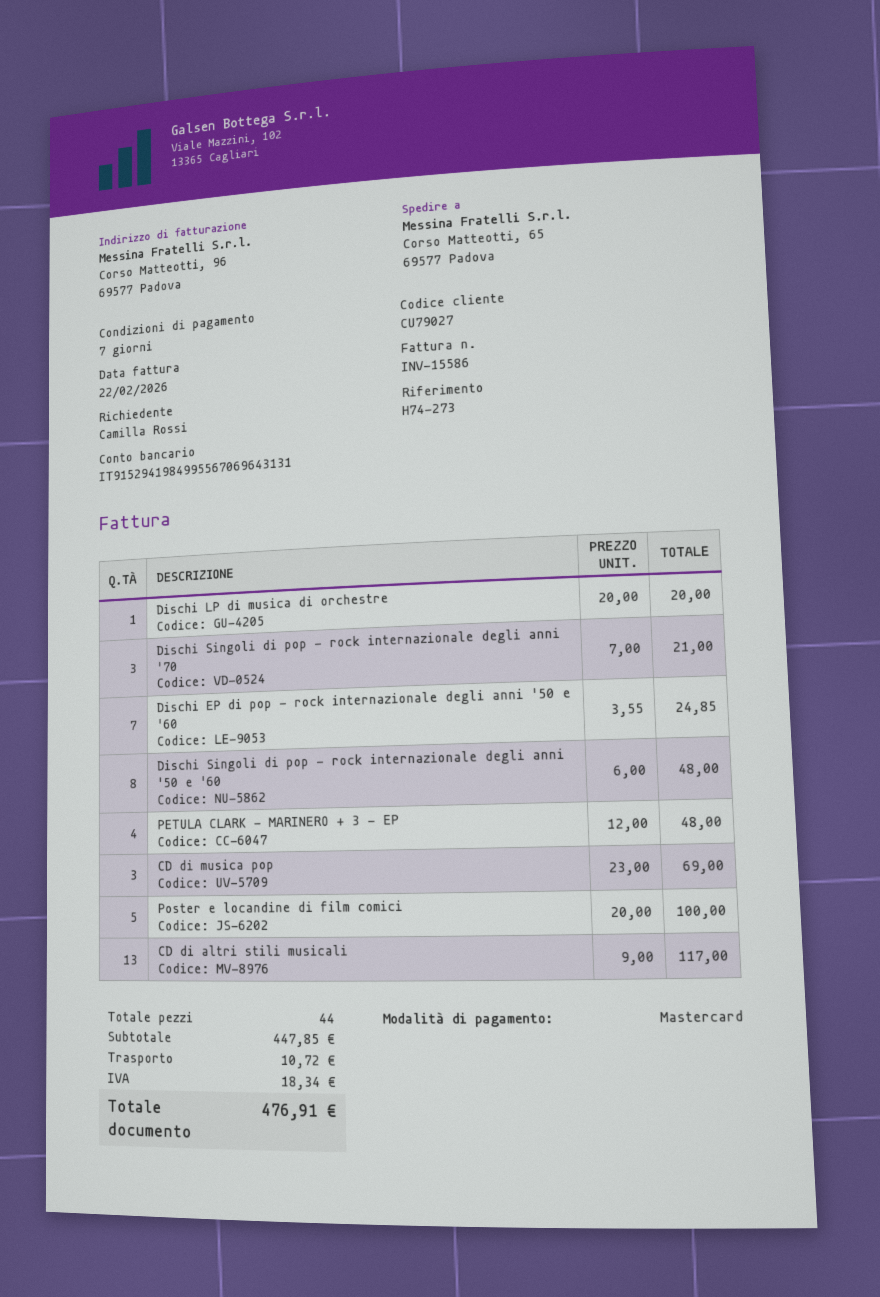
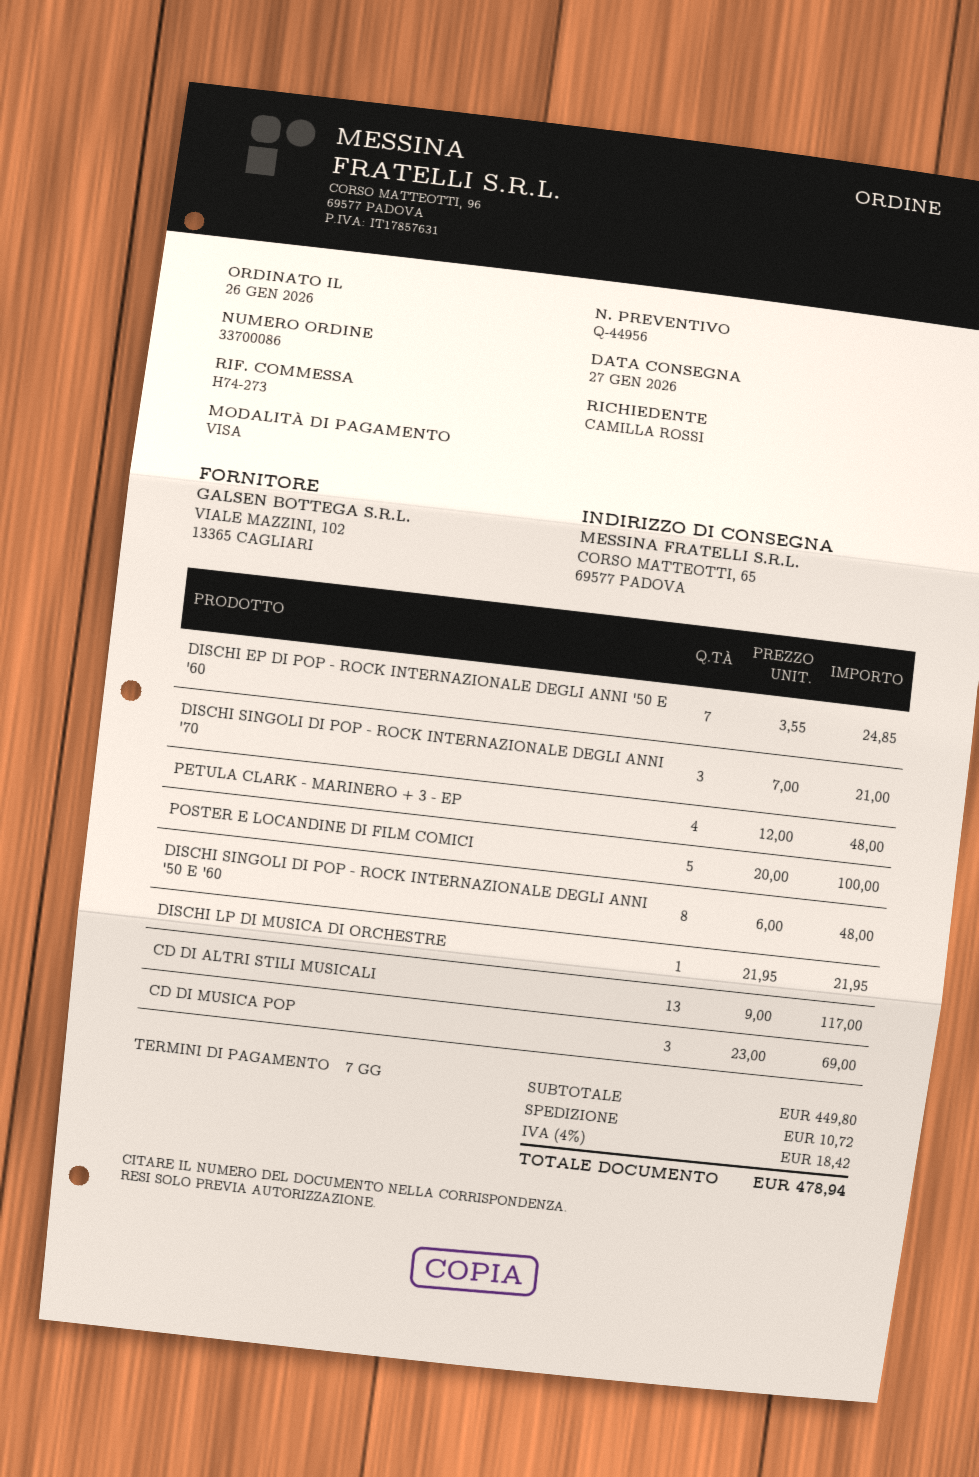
payment method: Mastercard -> Visa
Dischi LP di musica di orchestre: 1 x 20.00 = 20.00 -> 1 x 21.95 = 21.95
subtotal: 447.85 -> 449.80
tax: 18.34 -> 18.42
total: 476.91 -> 478.94

